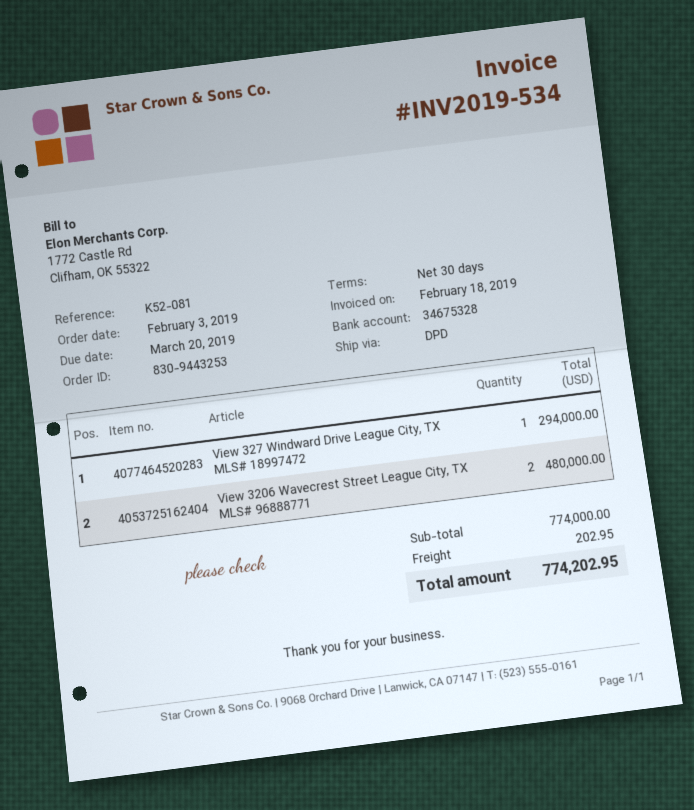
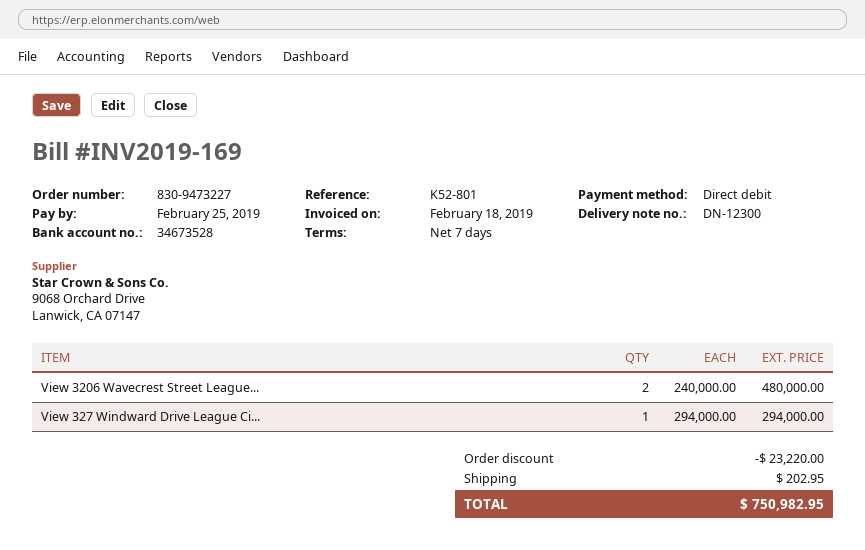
order number: 830-9443253 -> 830-9473227
invoice number: INV2019-534 -> INV2019-169
payment terms: 30 days -> 7 days
due date: 2019-03-20 -> 2019-02-25
reference: K52-081 -> K52-801
bank account: 34675328 -> 34673528
discount: none -> 23220.00
total: 774202.95 -> 750982.95

